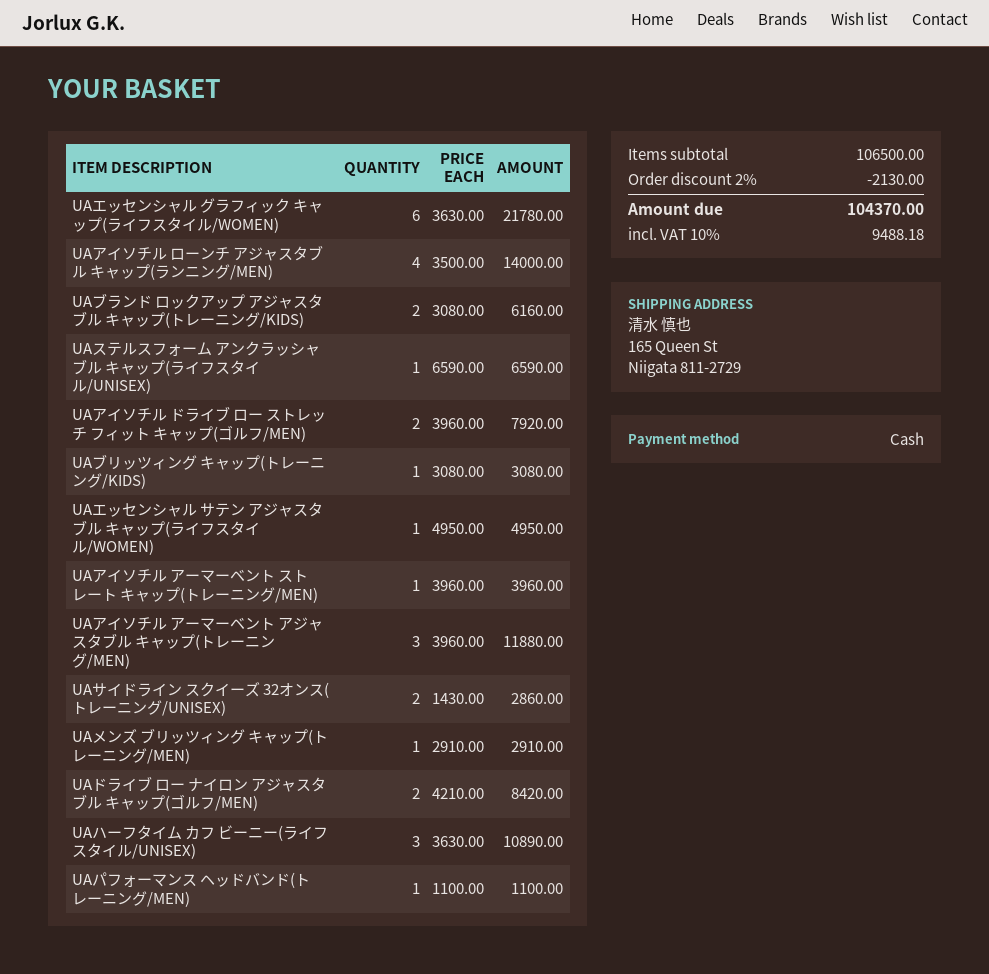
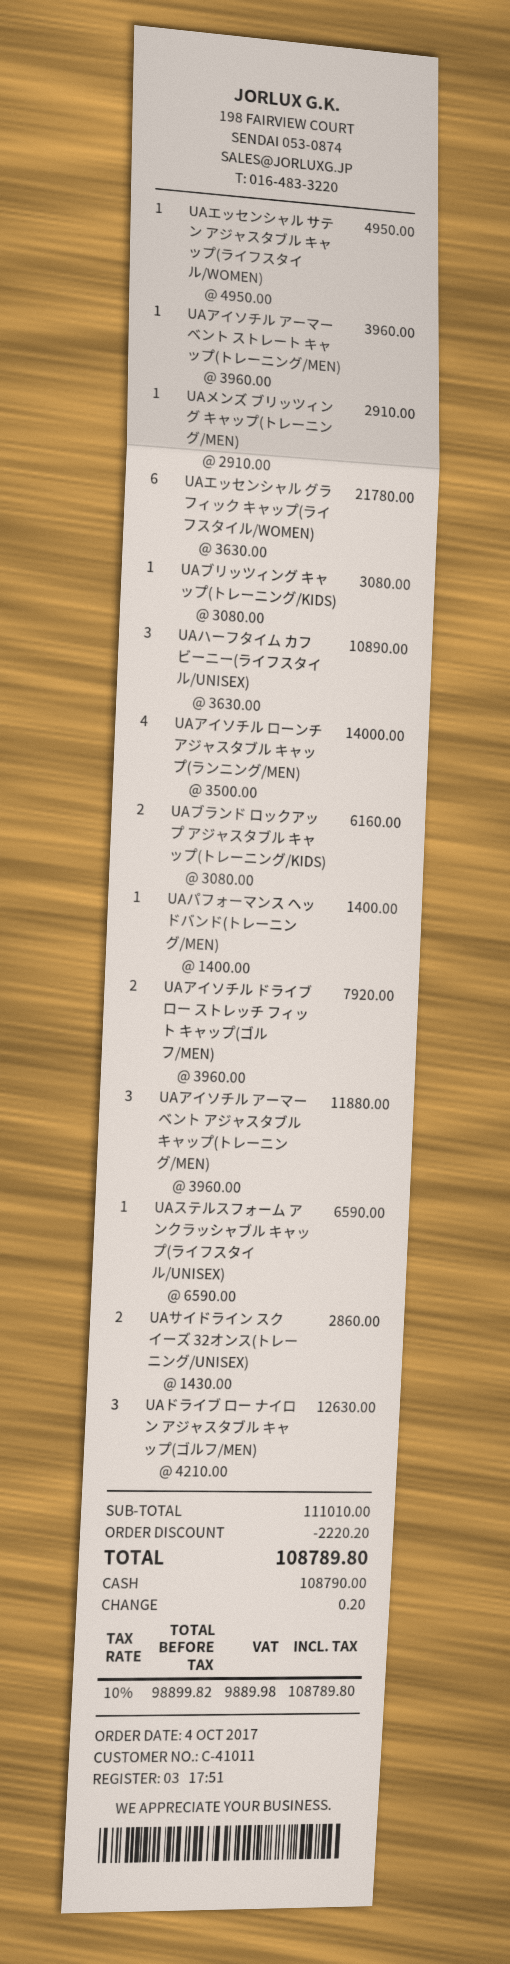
UAドライブ ロー ナイロン アジャスタブル キャップ(ゴルフ/MEN): 2 x 4210.00 = 8420.00 -> 3 x 4210.00 = 12630.00
UAパフォーマンス ヘッドバンド(トレーニング/MEN): 1 x 1100.00 = 1100.00 -> 1 x 1400.00 = 1400.00
subtotal: 106500.00 -> 111010.00
discount: 2130.00 -> 2220.20
tax: 10% = 9488.18 -> 10% = 9889.98
total: 104370.00 -> 108789.80

